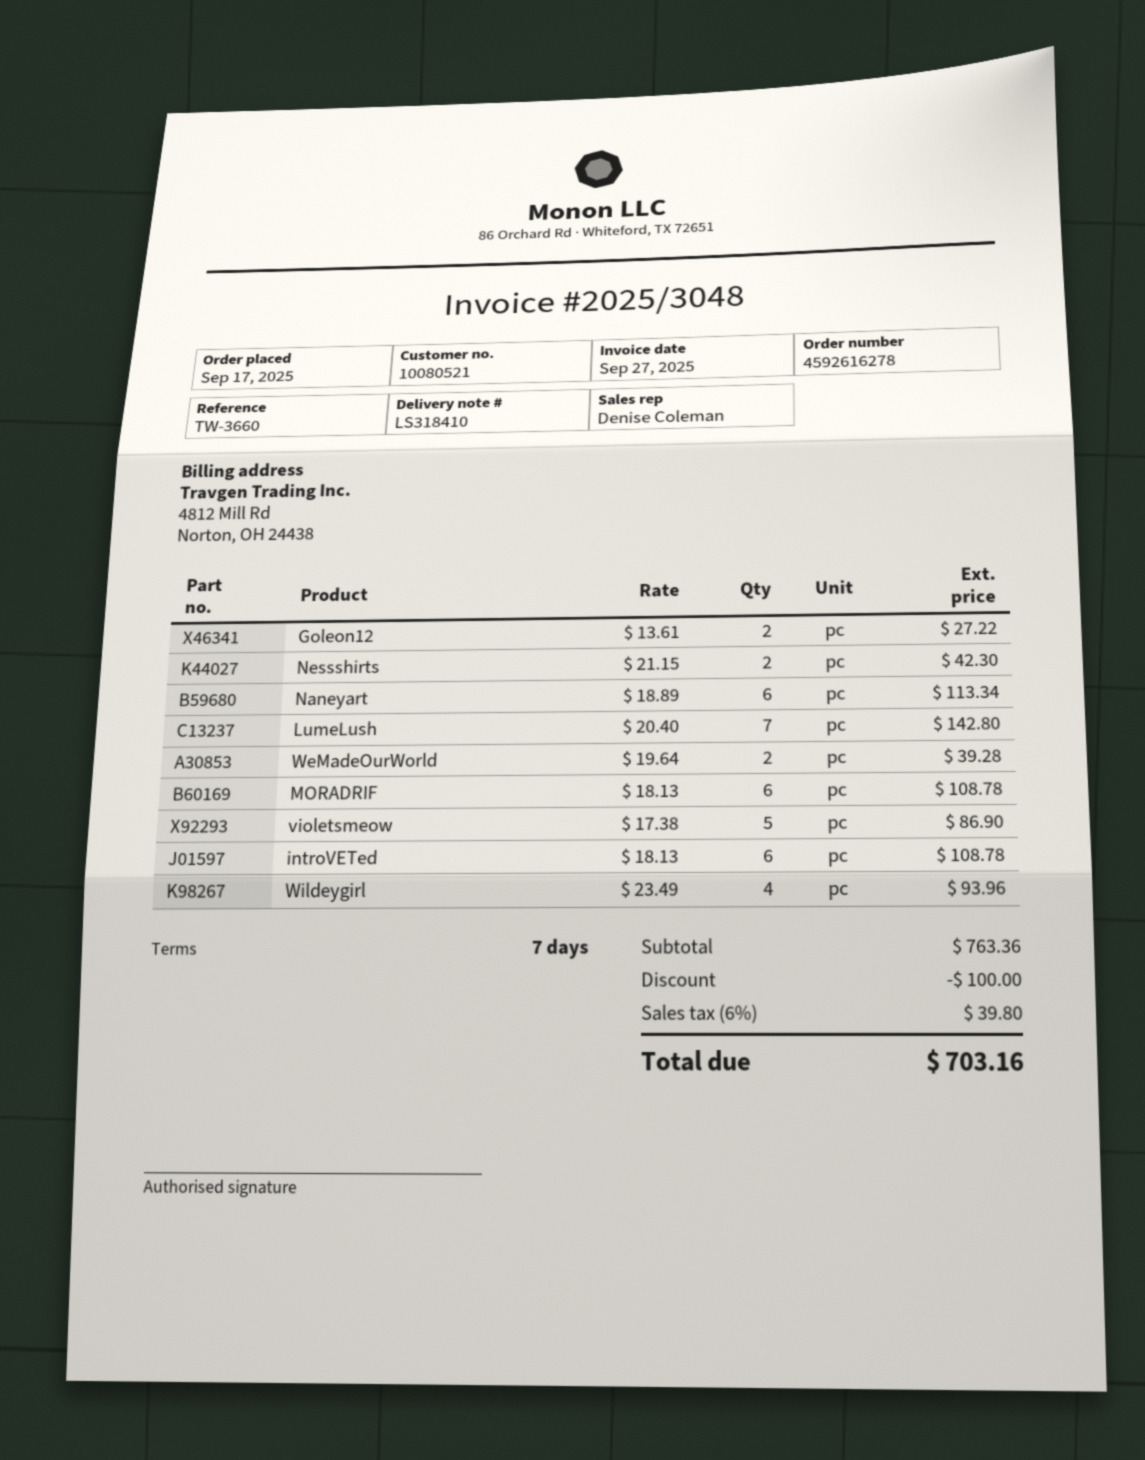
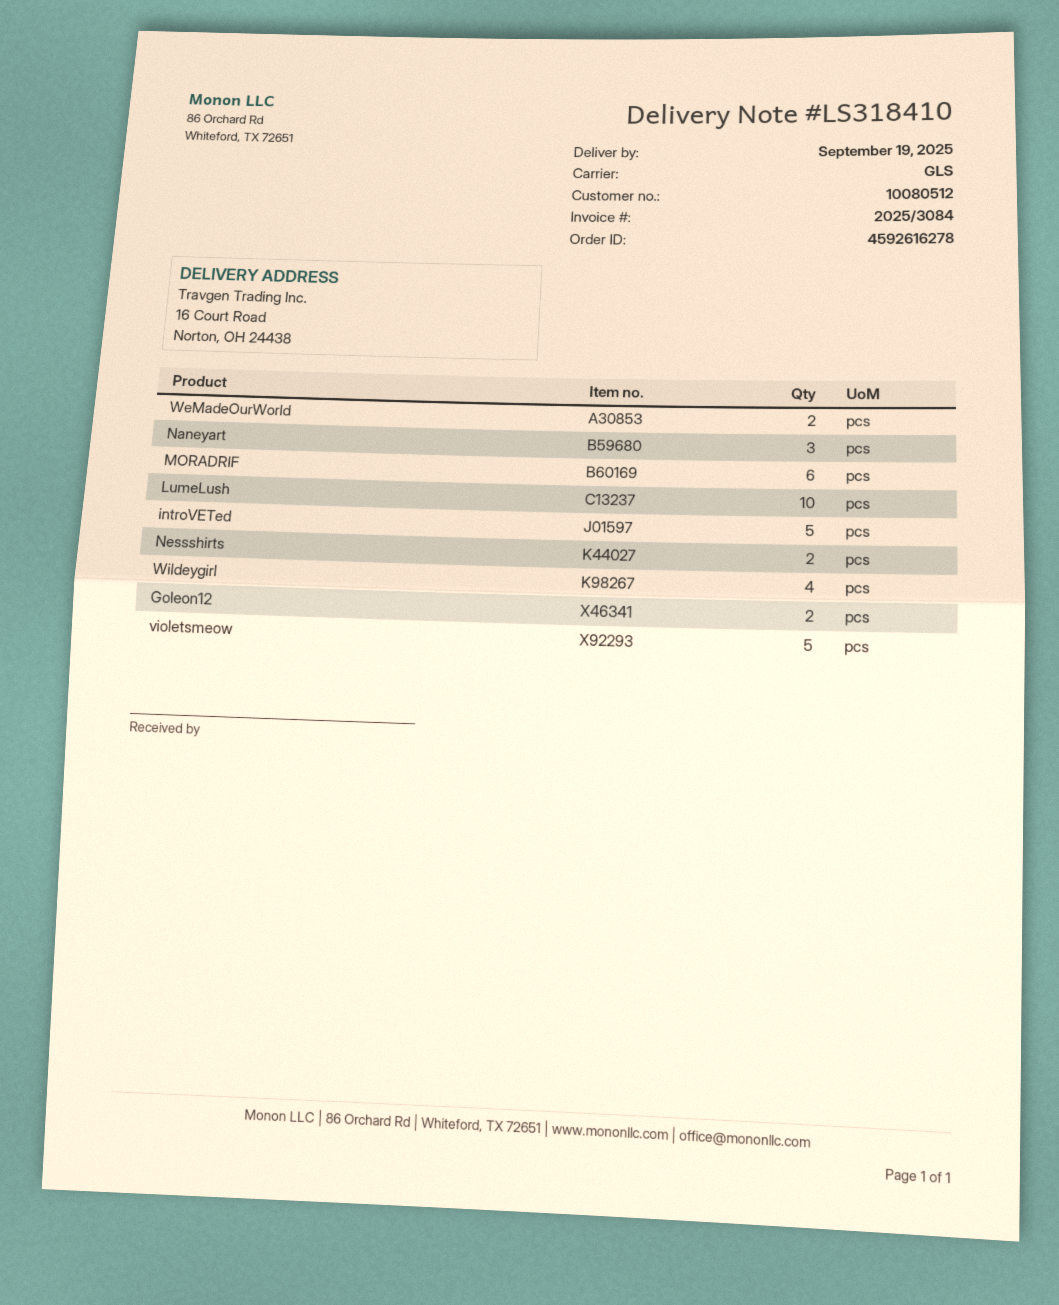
invoice number: 2025/3048 -> 2025/3084
customer number: 10080521 -> 10080512
Naneyart: 6 -> 3
LumeLush: 7 -> 10
introVETed: 6 -> 5

